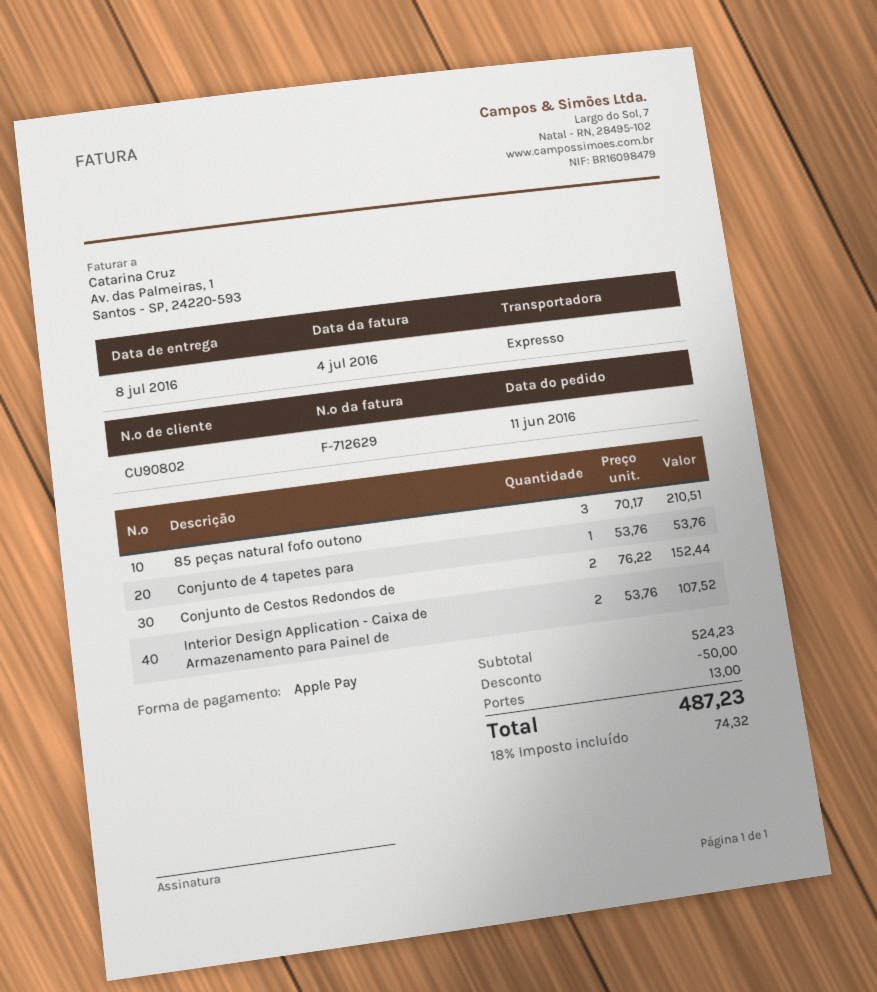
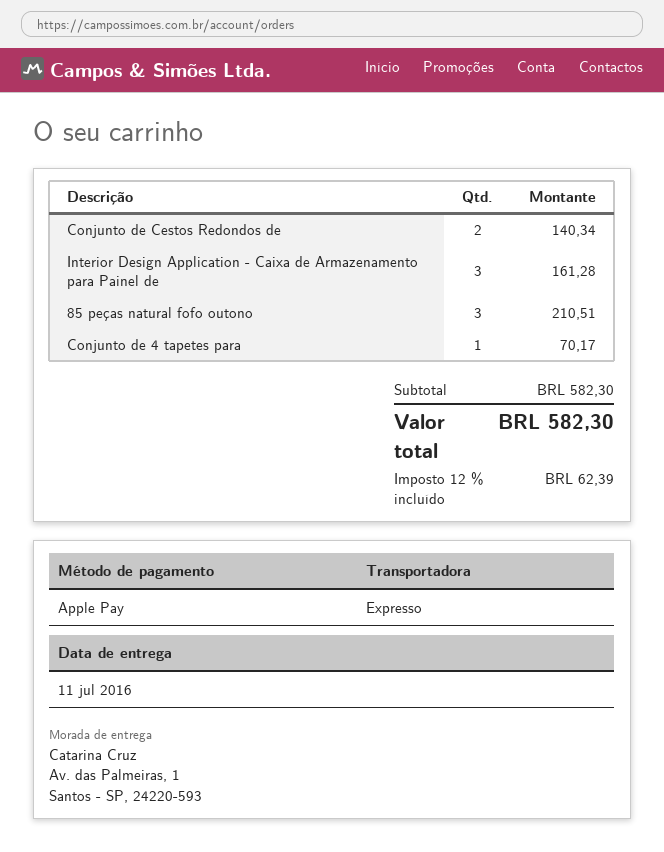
delivery date: 2016-07-08 -> 2016-07-11
Conjunto de 4 tapetes para: 1 for 53.76 -> 1 for 70.17
Conjunto de Cestos Redondos de: 2 for 152.44 -> 2 for 140.34
Interior Design Application - Caixa de Armazenamento para Painel de: 2 for 107.52 -> 3 for 161.28
subtotal: 524.23 -> 582.30
discount: 50.00 -> none
shipping: 13.00 -> none
tax: 18% = 74.32 -> 12% = 62.39
total: 487.23 -> 582.30

